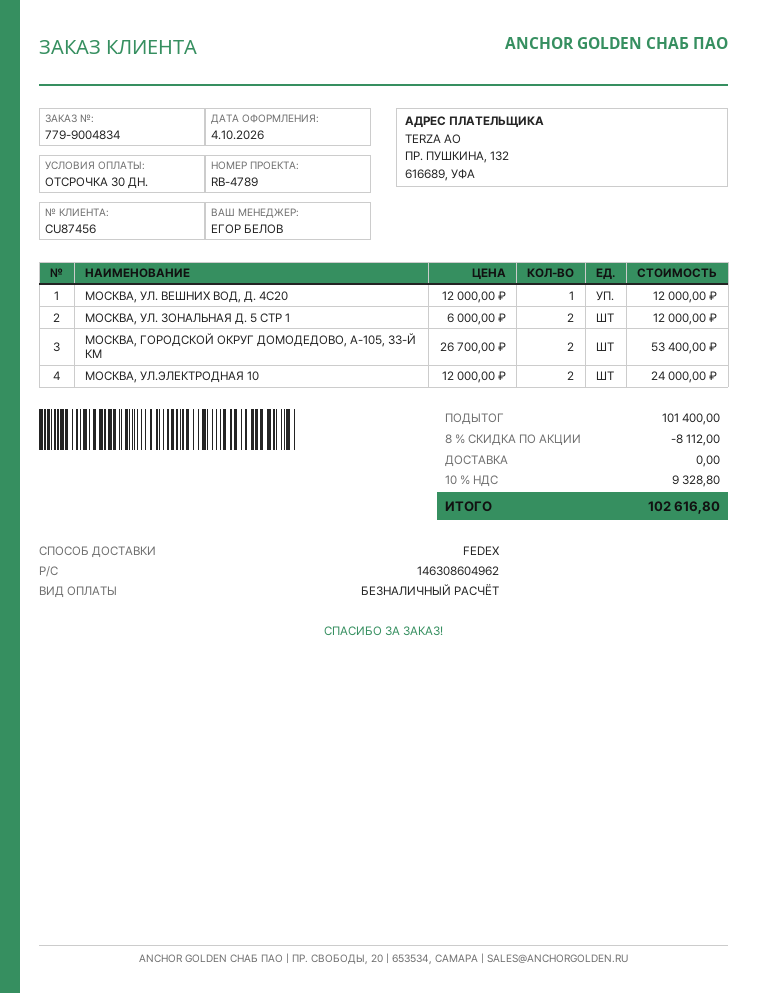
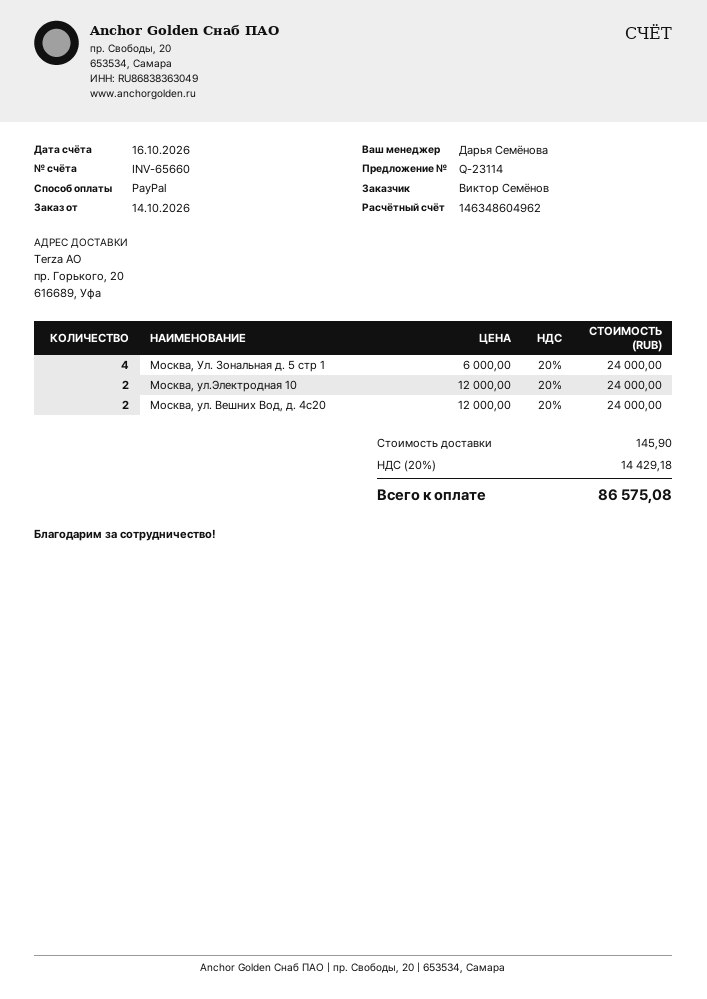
order date: 2026-10-04 -> 2026-10-14
sales rep: ЕГОР БЕЛОВ -> Дарья Семёнова
payment method: bank transfer -> PayPal
bank account: 146308604962 -> 146348604962
МОСКВА, УЛ. ВЕШНИХ ВОД, Д. 4С20: 1 x 12000.00 = 12000.00 -> 2 x 12000.00 = 24000.00
МОСКВА, УЛ. ЗОНАЛЬНАЯ Д. 5 СТР 1: 2 x 6000.00 = 12000.00 -> 4 x 6000.00 = 24000.00
МОСКВА, ГОРОДСКОЙ ОКРУГ ДОМОДЕДОВО, А-105, 33-Й КМ: 2 x 26700.00 = 53400.00 -> none
discount: 8% = 8112.00 -> none
shipping: 0.00 -> 145.90
tax: 10% = 9328.80 -> 20% = 14429.18
total: 102616.80 -> 86575.08

